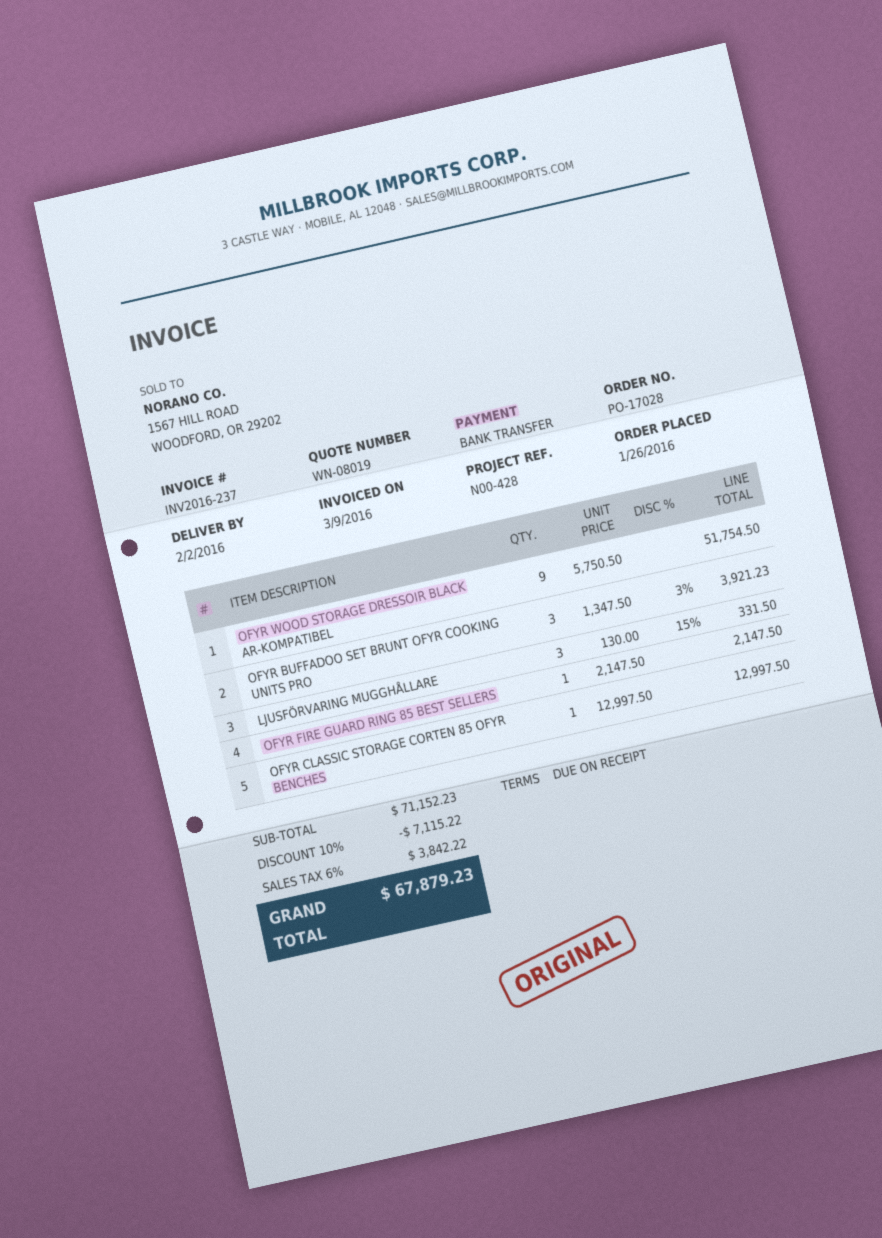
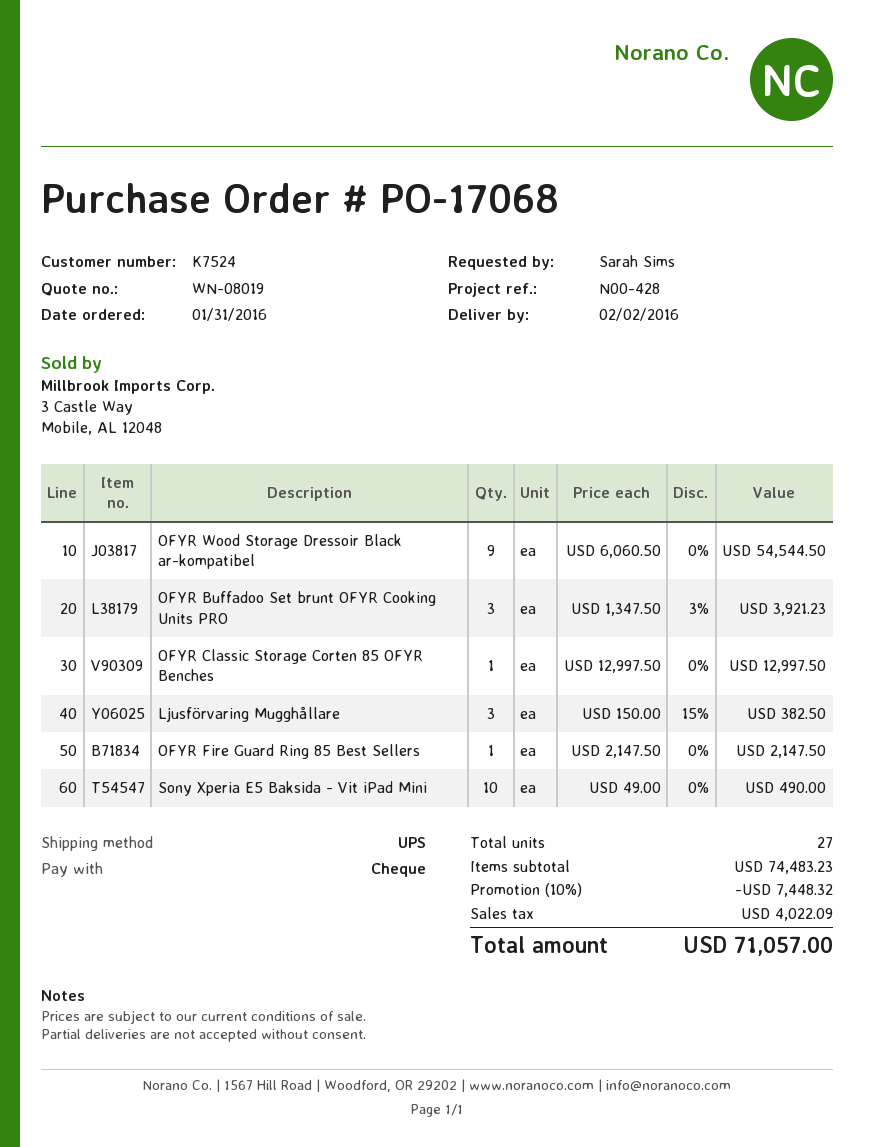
order number: PO-17028 -> PO-17068
order date: 2016-01-26 -> 2016-01-31
payment method: bank transfer -> cheque
OFYR WOOD STORAGE DRESSOIR BLACK AR-KOMPATIBEL: 9 x 5750.50 = 51754.50 -> 9 x 6060.50 = 54544.50
LJUSFÖRVARING MUGGHÅLLARE: 3 x 130.00 - 15% = 331.50 -> 3 x 150.00 - 15% = 382.50
Sony Xperia E5 Baksida - Vit iPad Mini: none -> 10 x 49.00 = 490.00
subtotal: 71152.23 -> 74483.23
discount: 10% = 7115.22 -> 10% = 7448.32
tax: 3842.22 -> 4022.09
total: 67879.23 -> 71057.00

